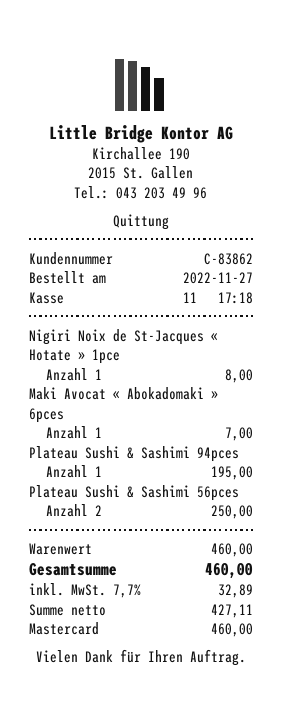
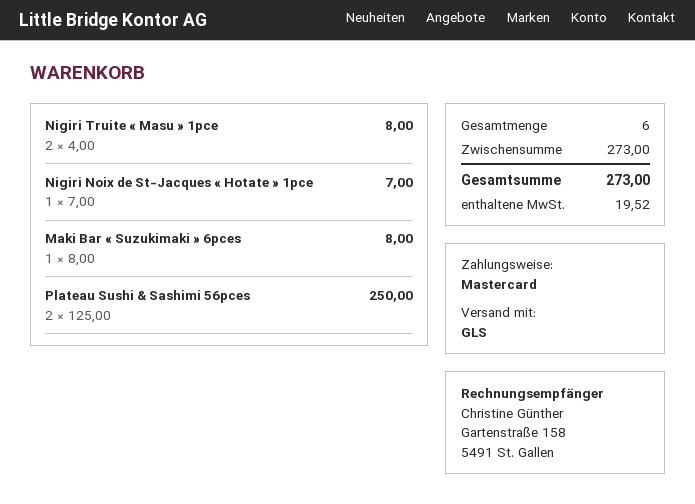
Nigiri Noix de St-Jacques « Hotate » 1pce: 1 for 8.00 -> 1 for 7.00
Maki Avocat « Abokadomaki » 6pces: 1 for 7.00 -> none
Plateau Sushi & Sashimi 94pces: 1 for 195.00 -> none
Nigiri Truite « Masu » 1pce: none -> 2 for 8.00
Maki Bar « Suzukimaki » 6pces: none -> 1 for 8.00
subtotal: 460.00 -> 273.00
tax: 32.89 -> 19.52
total: 460.00 -> 273.00

